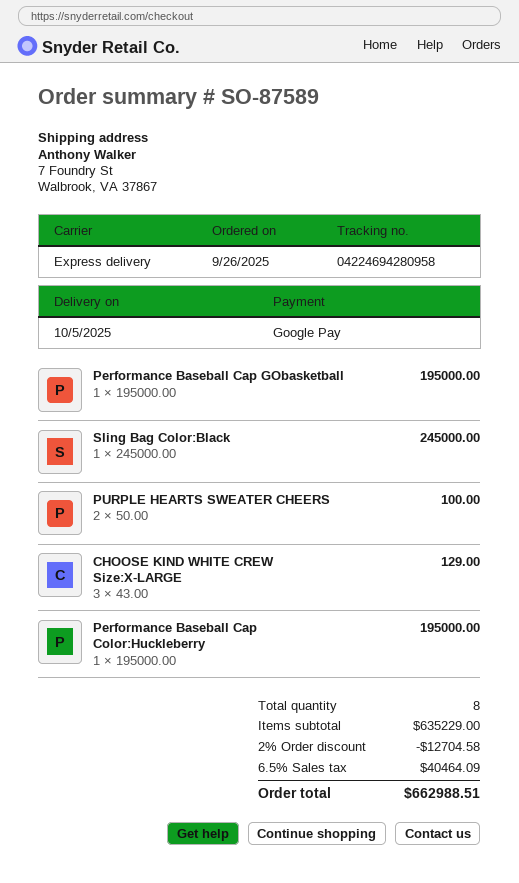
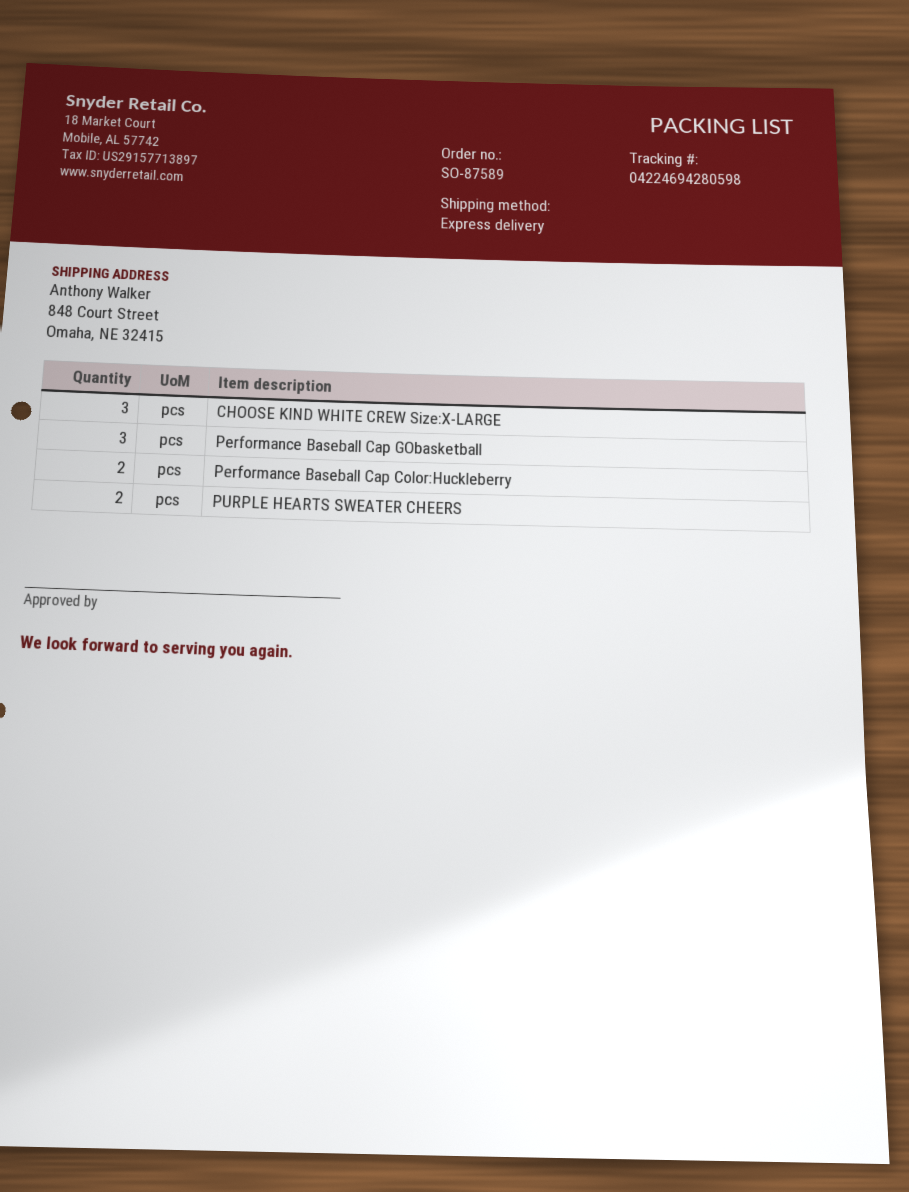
tracking number: 04224694280958 -> 04224694280598
ship to: 7 Foundry St, Walbrook, VA 37867 -> 848 Court Street, Omaha, NE 32415
Performance Baseball Cap GObasketball: 1 -> 3
Sling Bag Color:Black: 1 -> none
Performance Baseball Cap Color:Huckleberry: 1 -> 2

